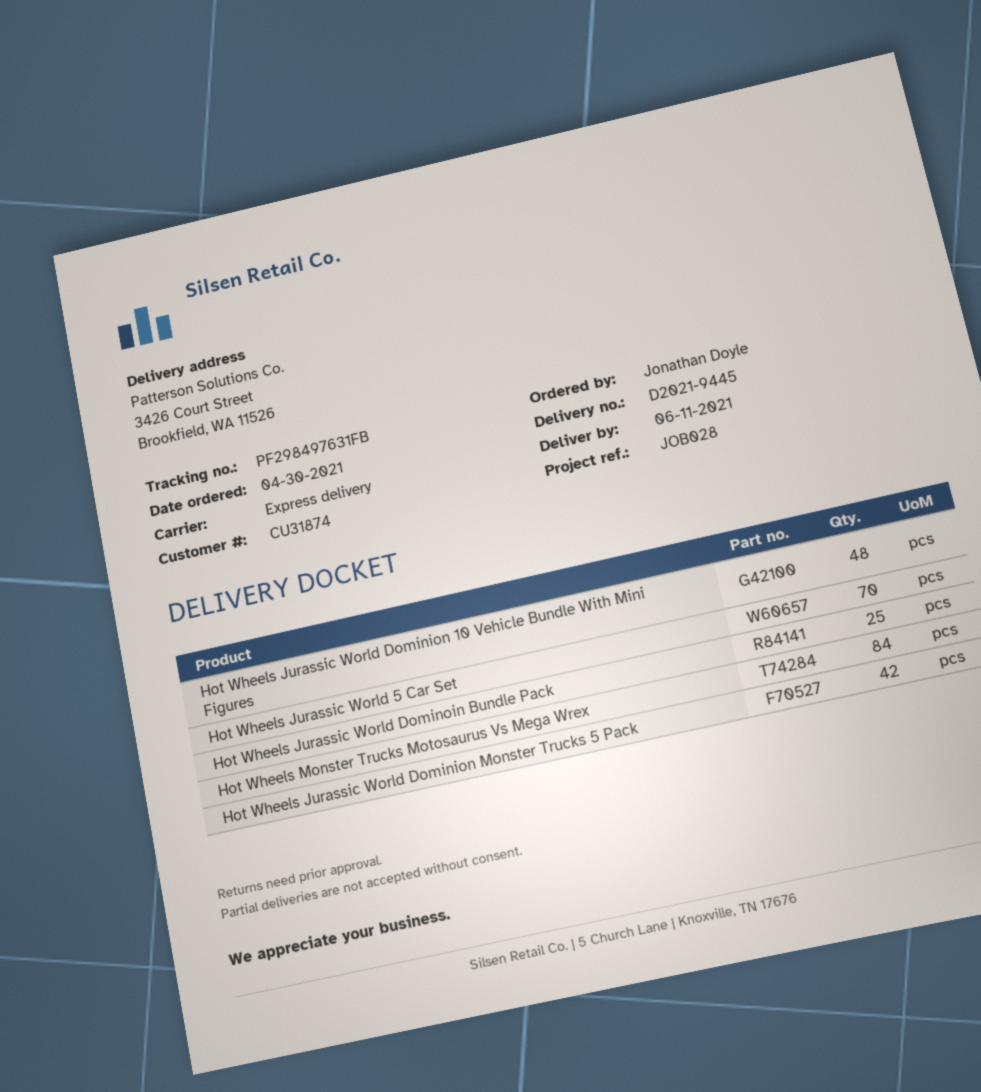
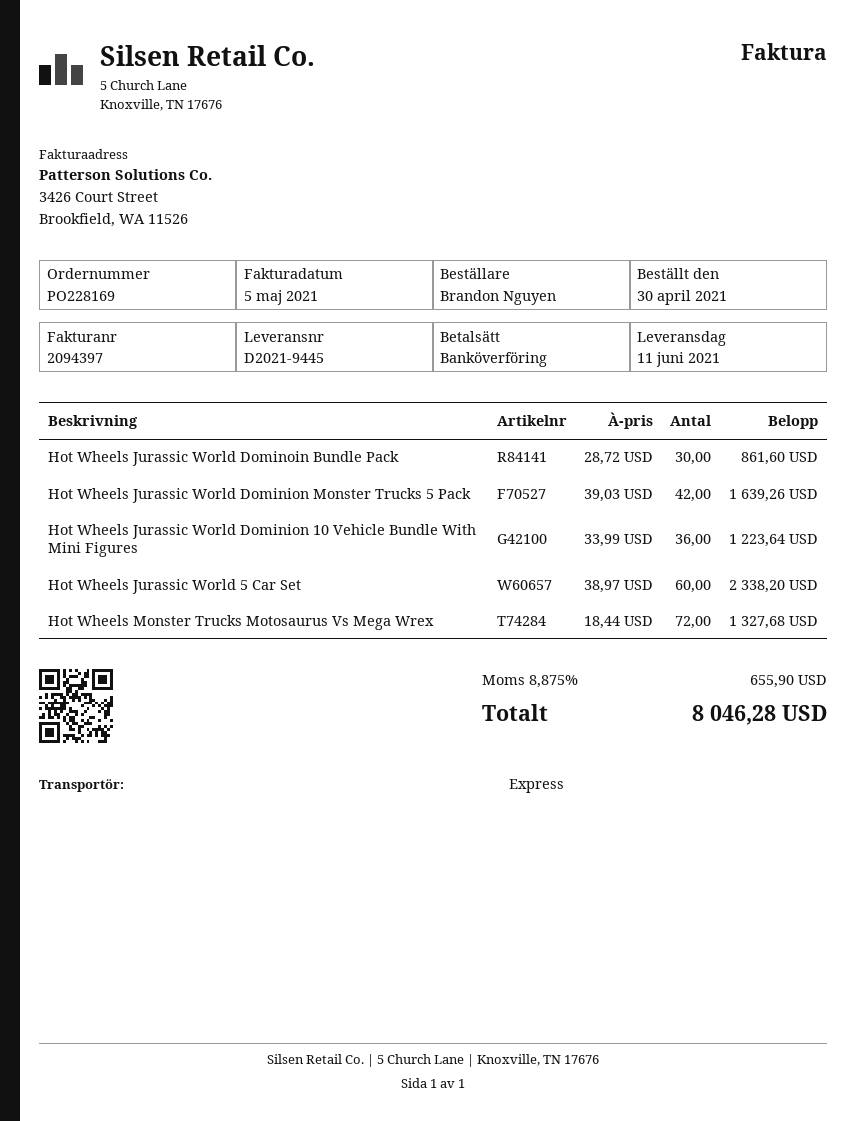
ordered by: Jonathan Doyle -> Brandon Nguyen
Hot Wheels Jurassic World Dominion 10 Vehicle Bundle With Mini Figures: 48 -> 36
Hot Wheels Jurassic World 5 Car Set: 70 -> 60
Hot Wheels Jurassic World Dominoin Bundle Pack: 25 -> 30
Hot Wheels Monster Trucks Motosaurus Vs Mega Wrex: 84 -> 72

